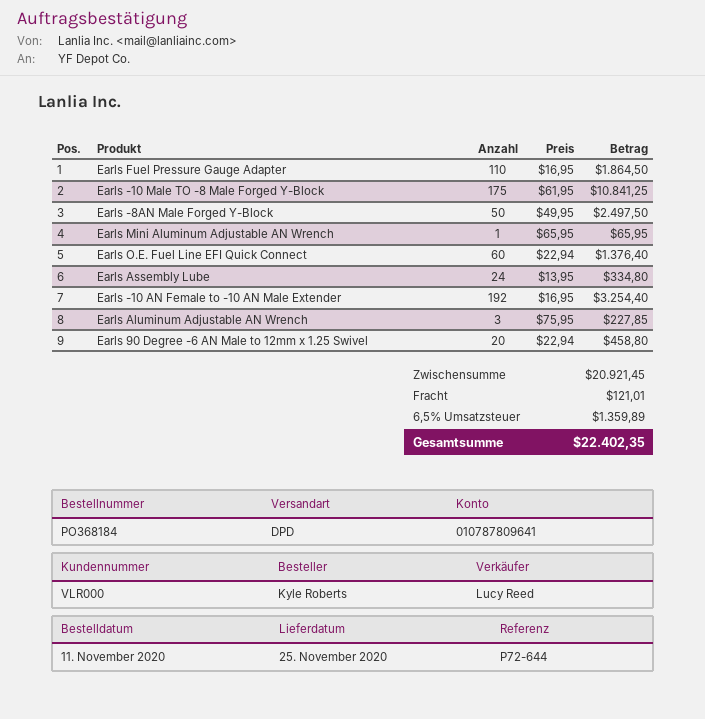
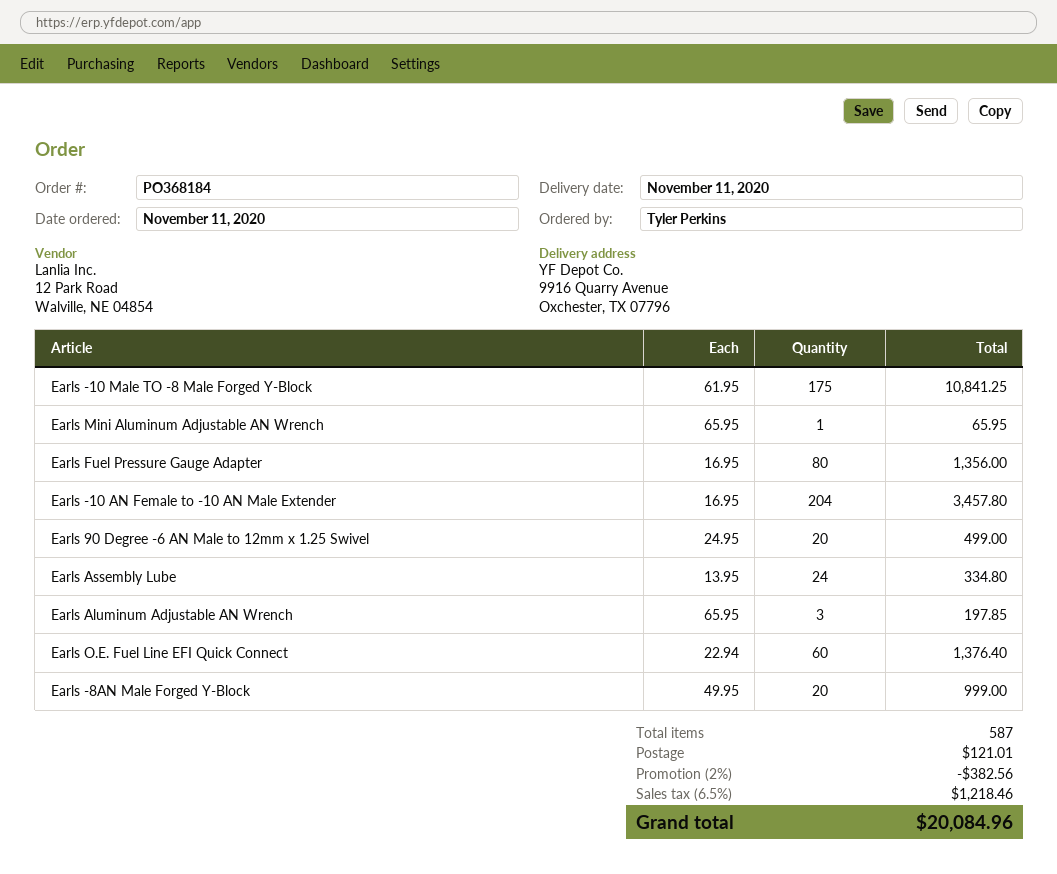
delivery date: 2020-11-25 -> 2020-11-11
ordered by: Kyle Roberts -> Tyler Perkins
Earls Fuel Pressure Gauge Adapter: 110 x 16.95 = 1864.50 -> 80 x 16.95 = 1356.00
Earls -8AN Male Forged Y-Block: 50 x 49.95 = 2497.50 -> 20 x 49.95 = 999.00
Earls -10 AN Female to -10 AN Male Extender: 192 x 16.95 = 3254.40 -> 204 x 16.95 = 3457.80
Earls Aluminum Adjustable AN Wrench: 3 x 75.95 = 227.85 -> 3 x 65.95 = 197.85
Earls 90 Degree -6 AN Male to 12mm x 1.25 Swivel: 20 x 22.94 = 458.80 -> 20 x 24.95 = 499.00
discount: none -> 2% = 382.56
tax: 6.5% = 1359.89 -> 6.5% = 1218.46
total: 22402.35 -> 20084.96

